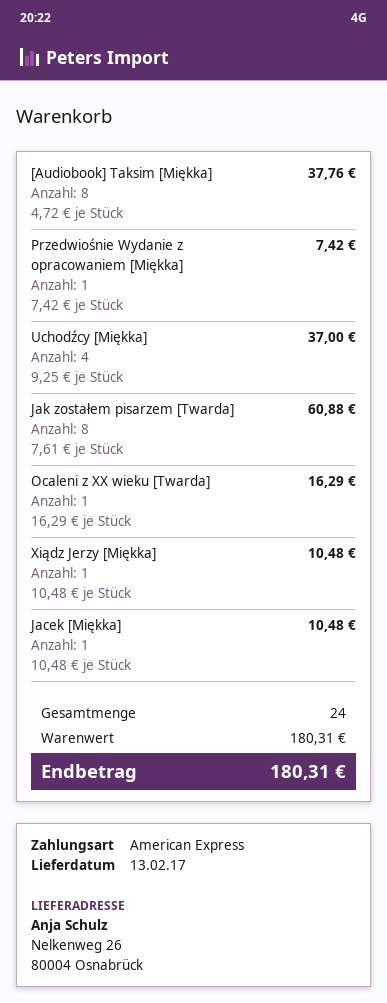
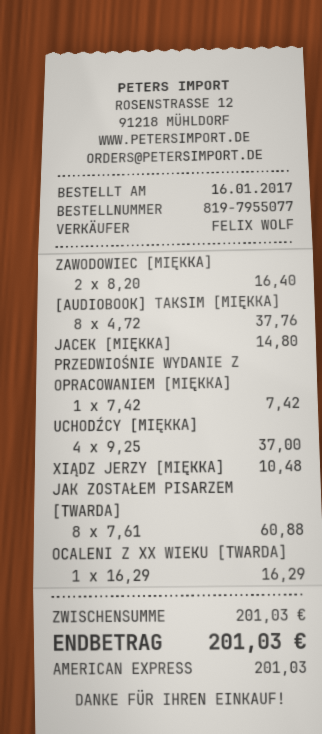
Jacek [Miękka]: 1 x 10.48 = 10.48 -> 1 x 14.80 = 14.80
ZAWODOWIEC [MIĘKKA]: none -> 2 x 8.20 = 16.40
subtotal: 180.31 -> 201.03
total: 180.31 -> 201.03

